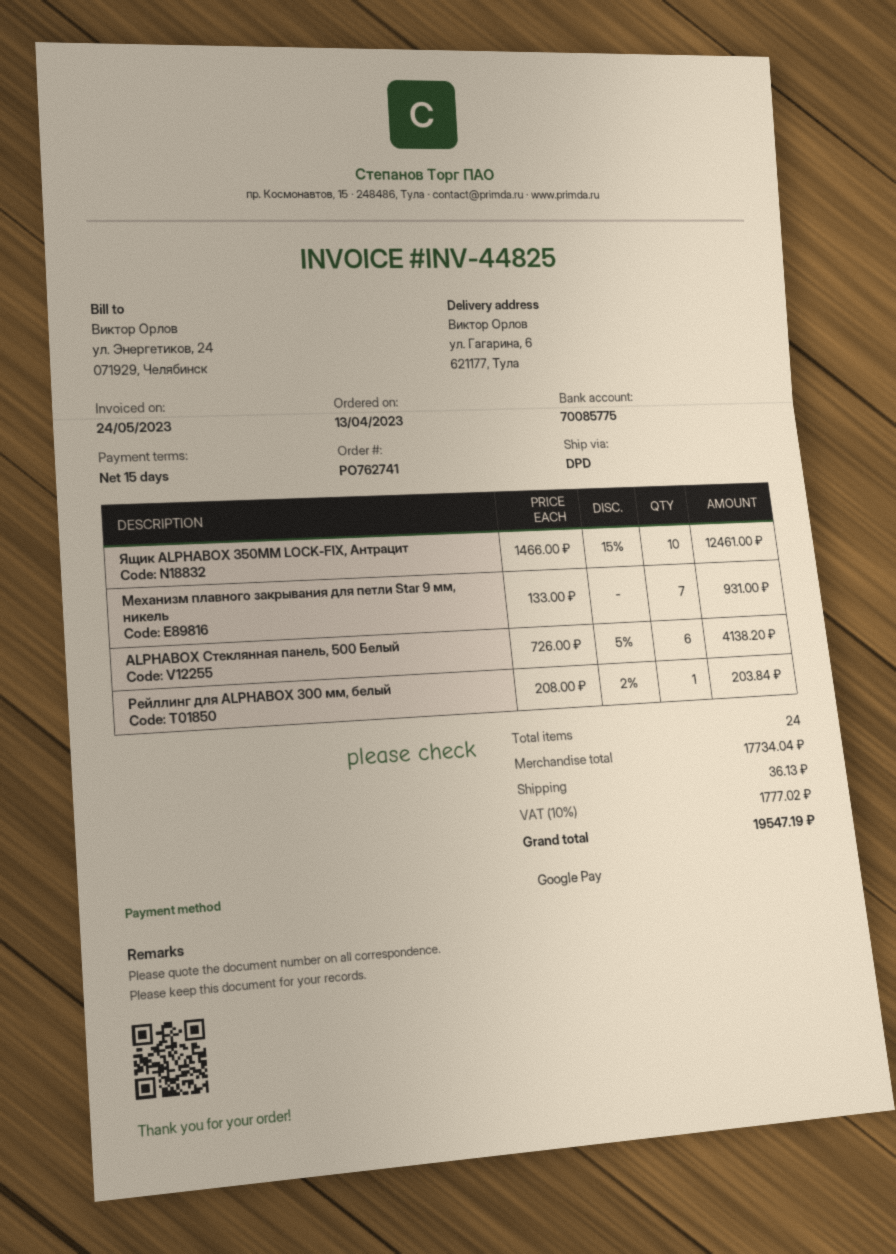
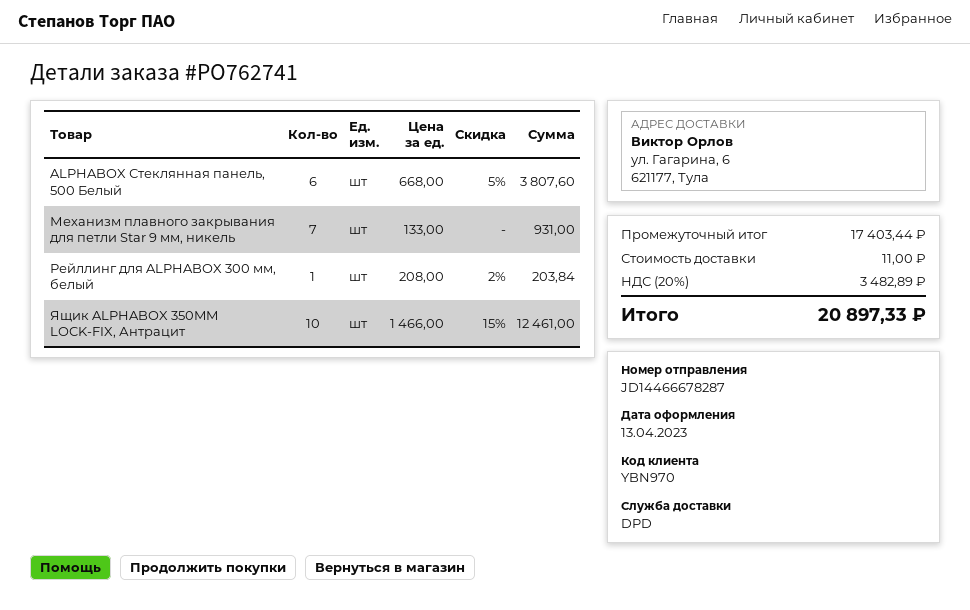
ALPHABOX Стеклянная панель, 500 Белый: 6 x 726.00 - 5% = 4138.20 -> 6 x 668.00 - 5% = 3807.60
subtotal: 17734.04 -> 17403.44
shipping: 36.13 -> 11.00
tax: 10% = 1777.02 -> 20% = 3482.89
total: 19547.19 -> 20897.33

